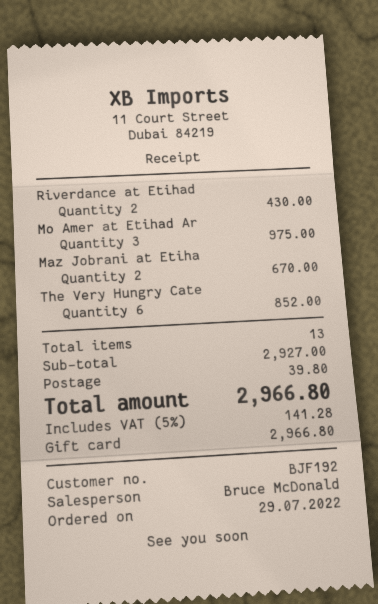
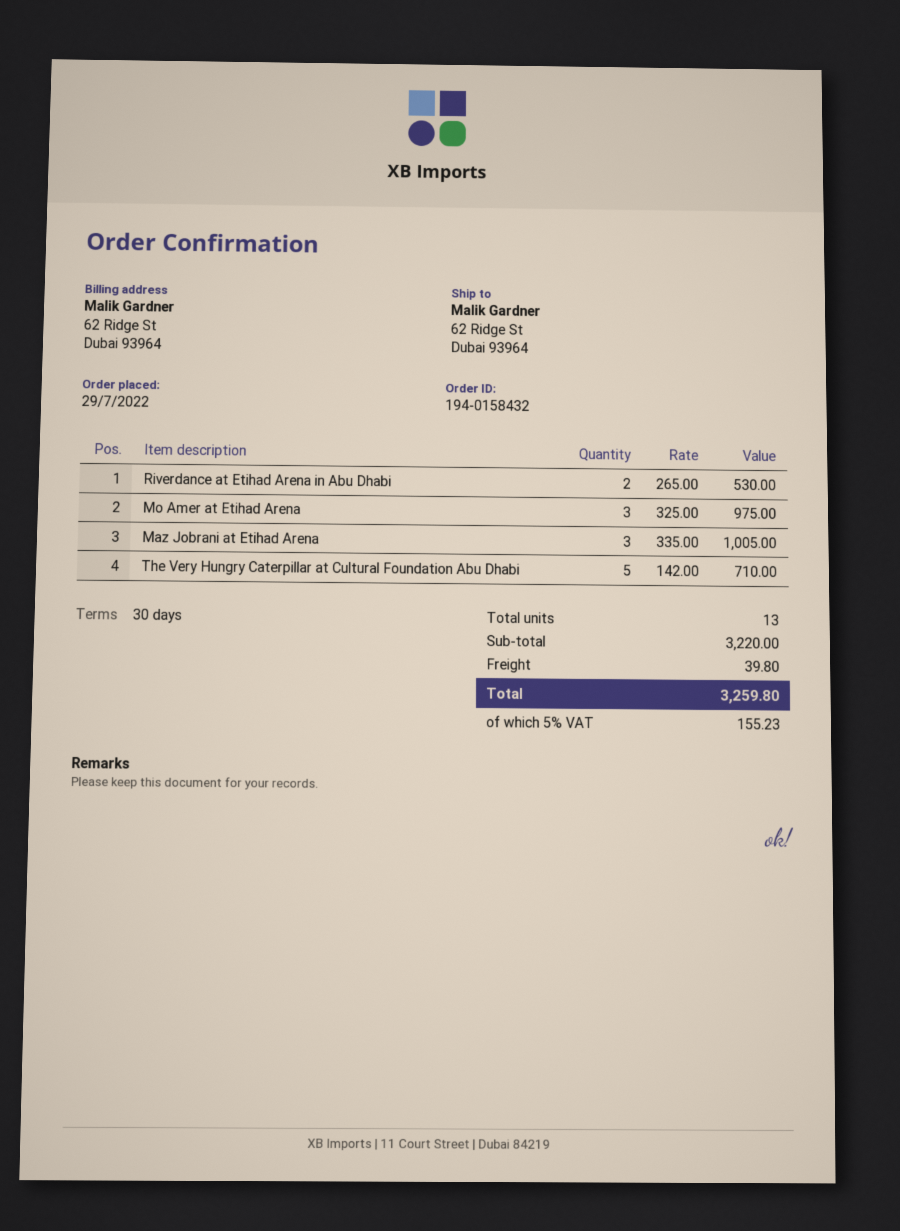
Riverdance at Etihad: 2 for 430.00 -> 2 for 530.00
Maz Jobrani at Etiha: 2 for 670.00 -> 3 for 1005.00
The Very Hungry Cate: 6 for 852.00 -> 5 for 710.00
subtotal: 2927.00 -> 3220.00
tax: 5% = 141.28 -> 5% = 155.23
total: 2966.80 -> 3259.80

